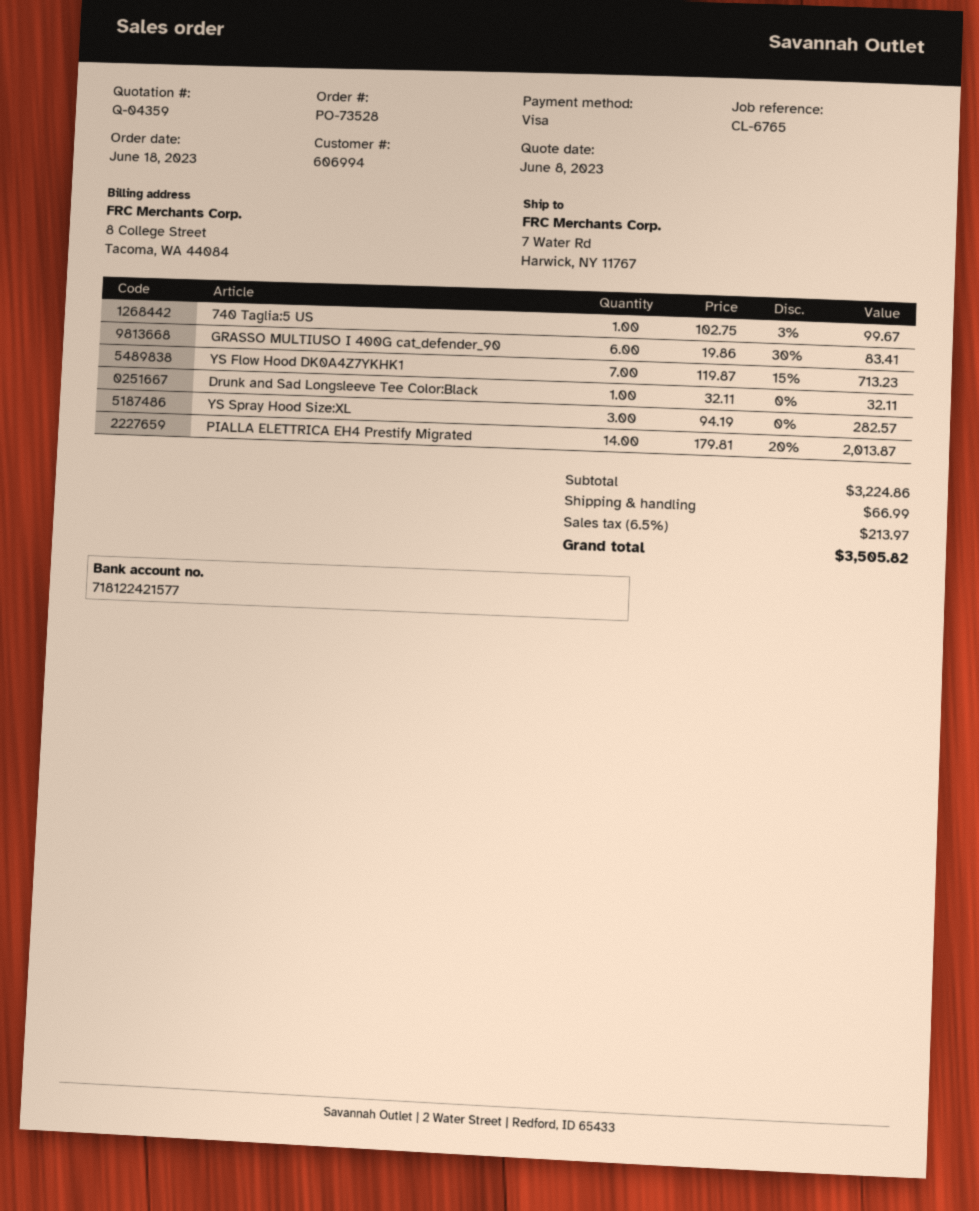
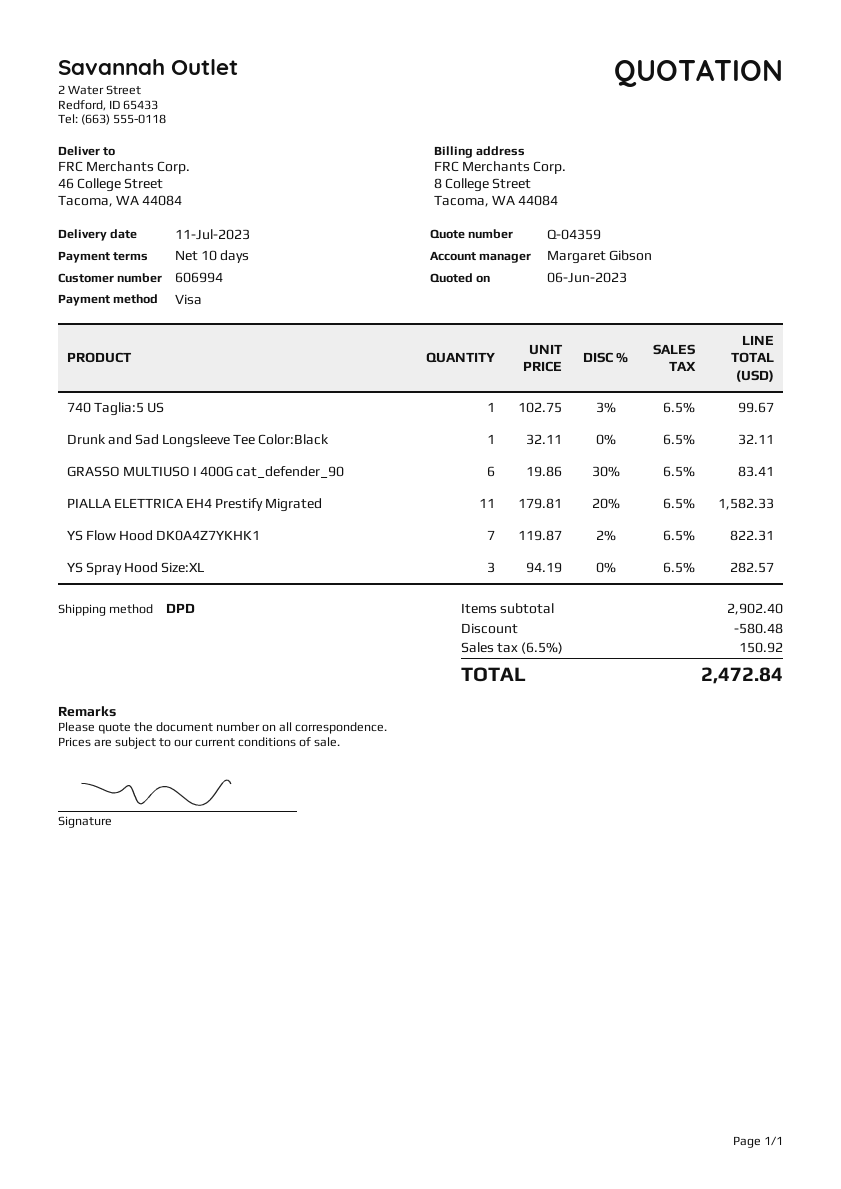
quote date: 2023-06-08 -> 2023-06-06
ship to: 7 Water Rd, Harwick, NY 11767 -> 46 College Street, Tacoma, WA 44084
YS Flow Hood DK0A4Z7YKHK1: 7 x 119.87 - 15% = 713.23 -> 7 x 119.87 - 2% = 822.31
PIALLA ELETTRICA EH4 Prestify Migrated: 14 x 179.81 - 20% = 2013.87 -> 11 x 179.81 - 20% = 1582.33
subtotal: 3224.86 -> 2902.40
discount: none -> 580.48
shipping: 66.99 -> none
tax: 6.5% = 213.97 -> 6.5% = 150.92
total: 3505.82 -> 2472.84

